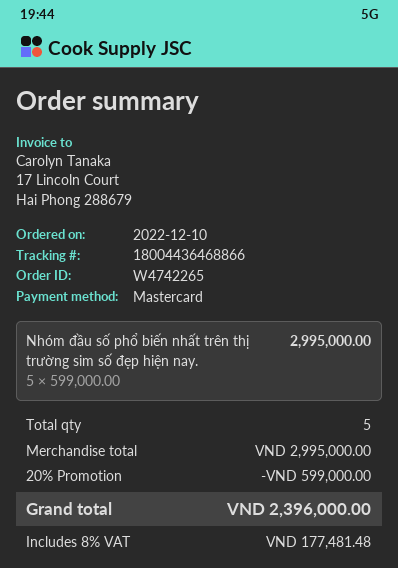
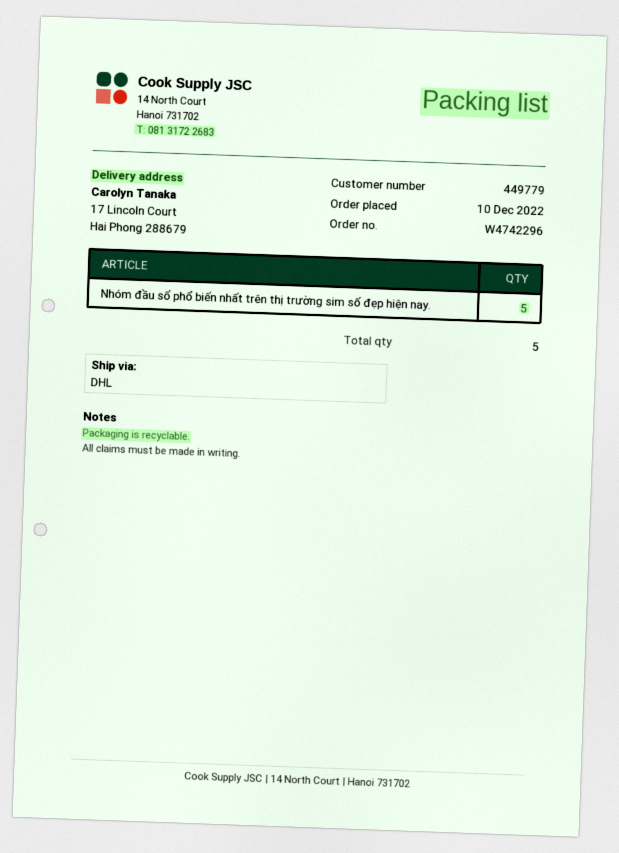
order number: W4742265 -> W4742296

